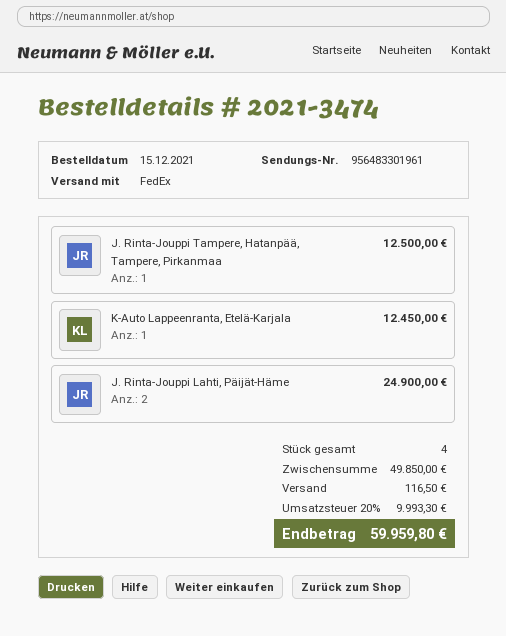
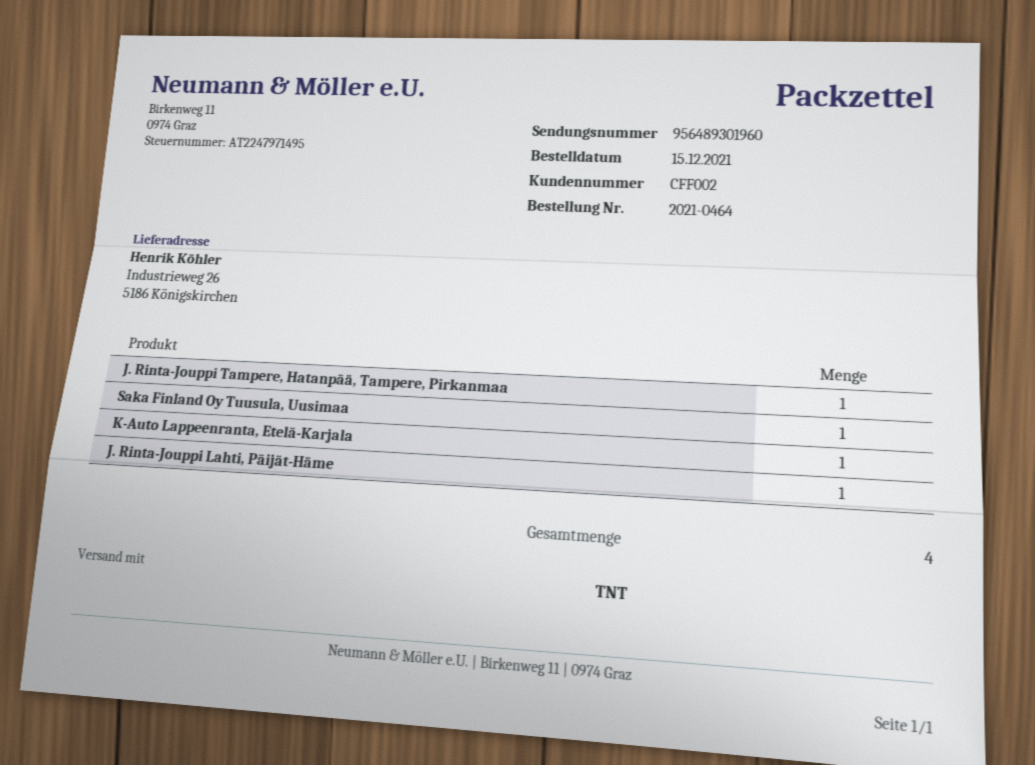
order number: 2021-3474 -> 2021-0464
shipping method: FedEx -> TNT
tracking number: 956483301961 -> 956489301960
J. Rinta-Jouppi Lahti, Päijät-Häme: 2 -> 1
Saka Finland Oy Tuusula, Uusimaa: none -> 1

